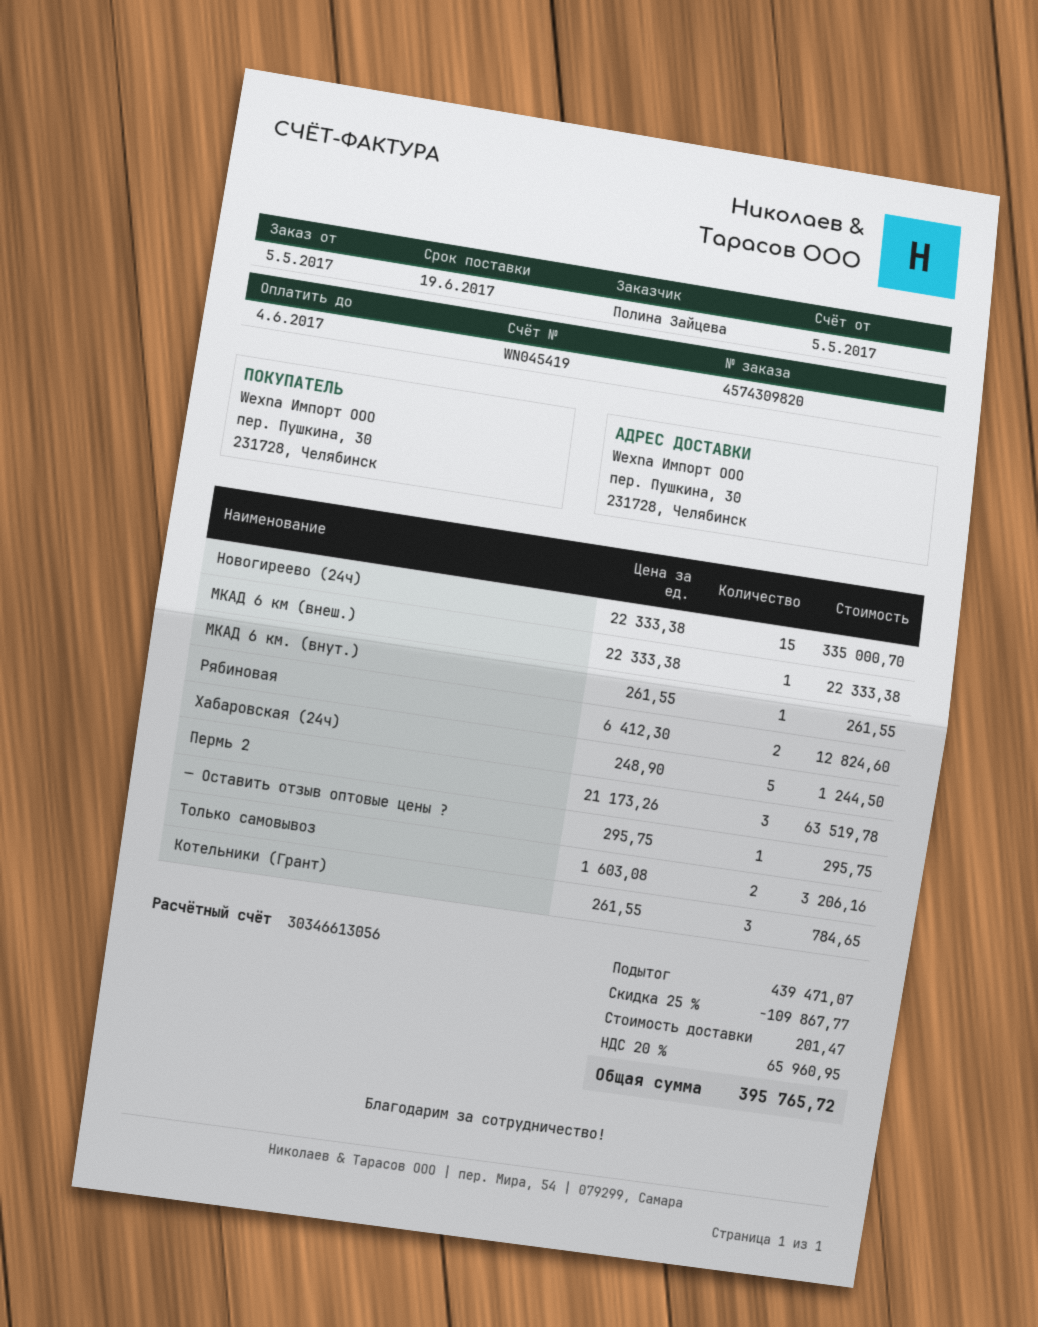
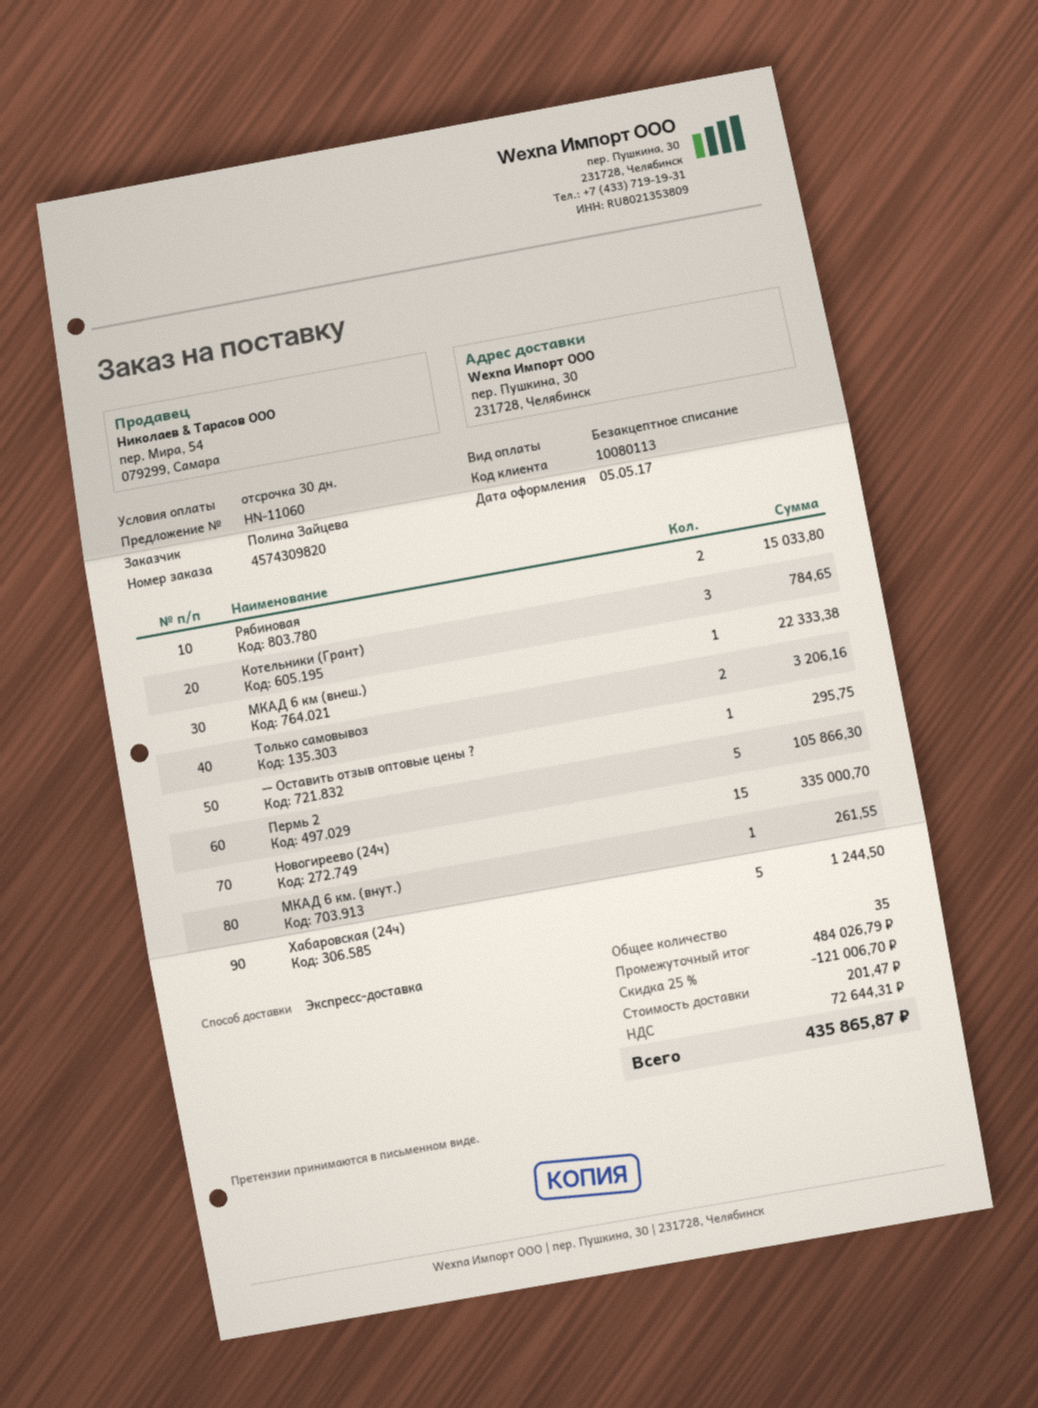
Рябиновая: 2 for 12824.60 -> 2 for 15033.80
Пермь 2: 3 for 63519.78 -> 5 for 105866.30
subtotal: 439471.07 -> 484026.79
discount: 25% = 109867.77 -> 25% = 121006.70
tax: 65960.95 -> 72644.31
total: 395765.72 -> 435865.87

